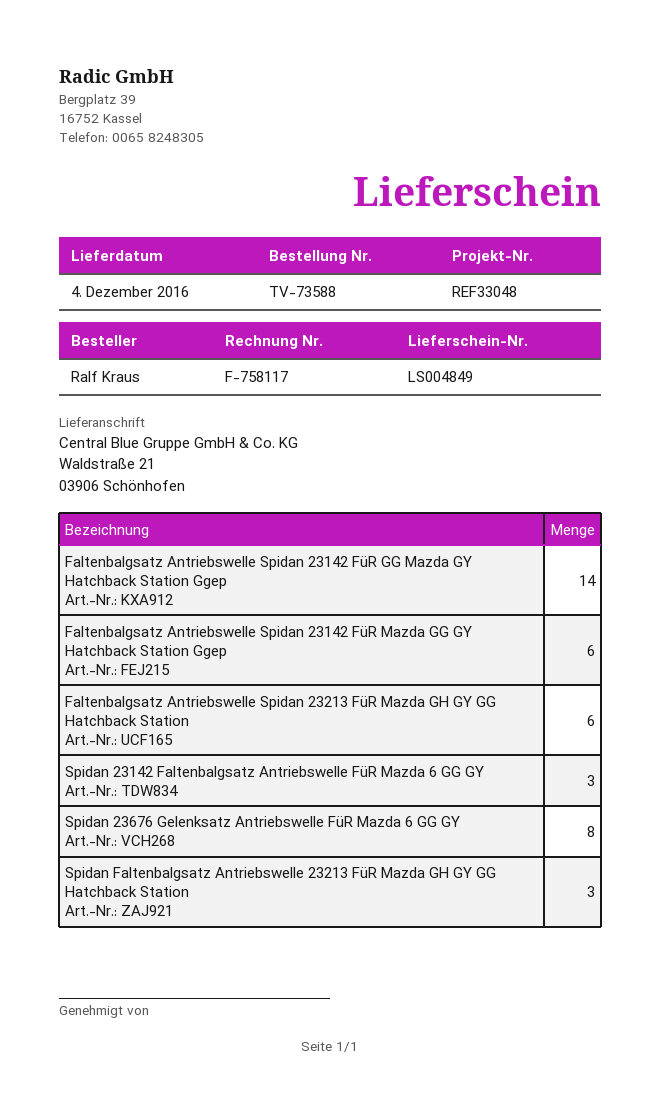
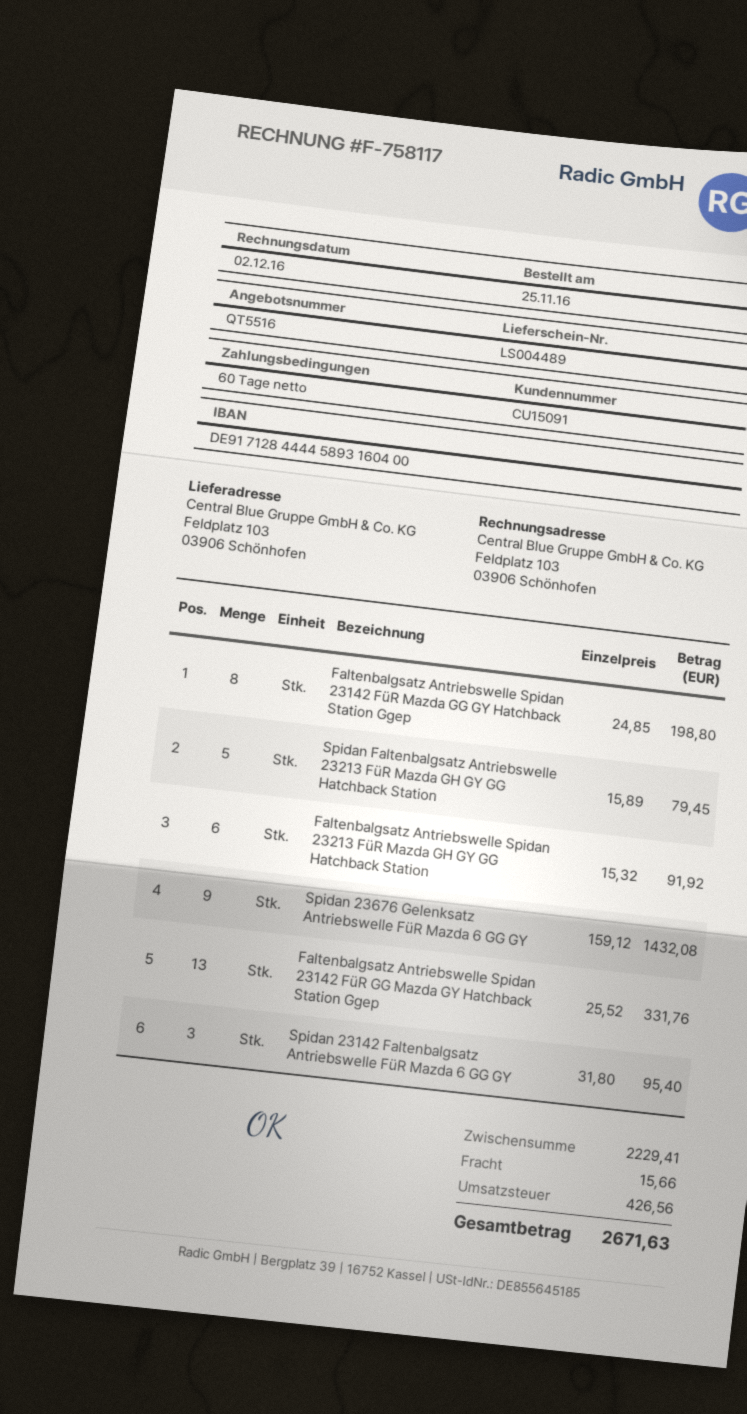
delivery note number: LS004849 -> LS004489
ship to: Waldstraße 21, 03906 Schönhofen -> Feldplatz 103, 03906 Schönhofen
Faltenbalgsatz Antriebswelle Spidan 23142 FüR GG Mazda GY Hatchback Station Ggep: 14 -> 13
Faltenbalgsatz Antriebswelle Spidan 23142 FüR Mazda GG GY Hatchback Station Ggep: 6 -> 8
Spidan 23676 Gelenksatz Antriebswelle FüR Mazda 6 GG GY: 8 -> 9
Spidan Faltenbalgsatz Antriebswelle 23213 FüR Mazda GH GY GG Hatchback Station: 3 -> 5

